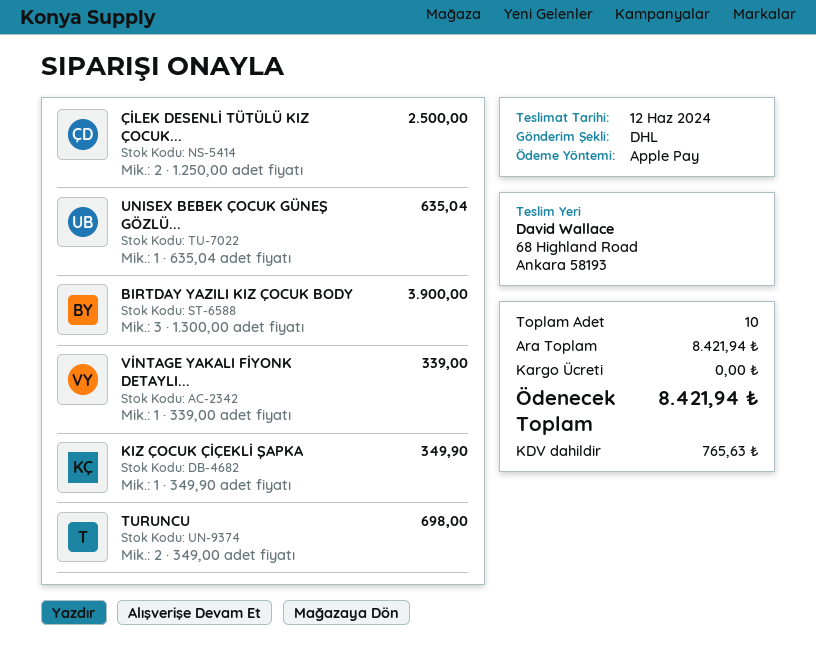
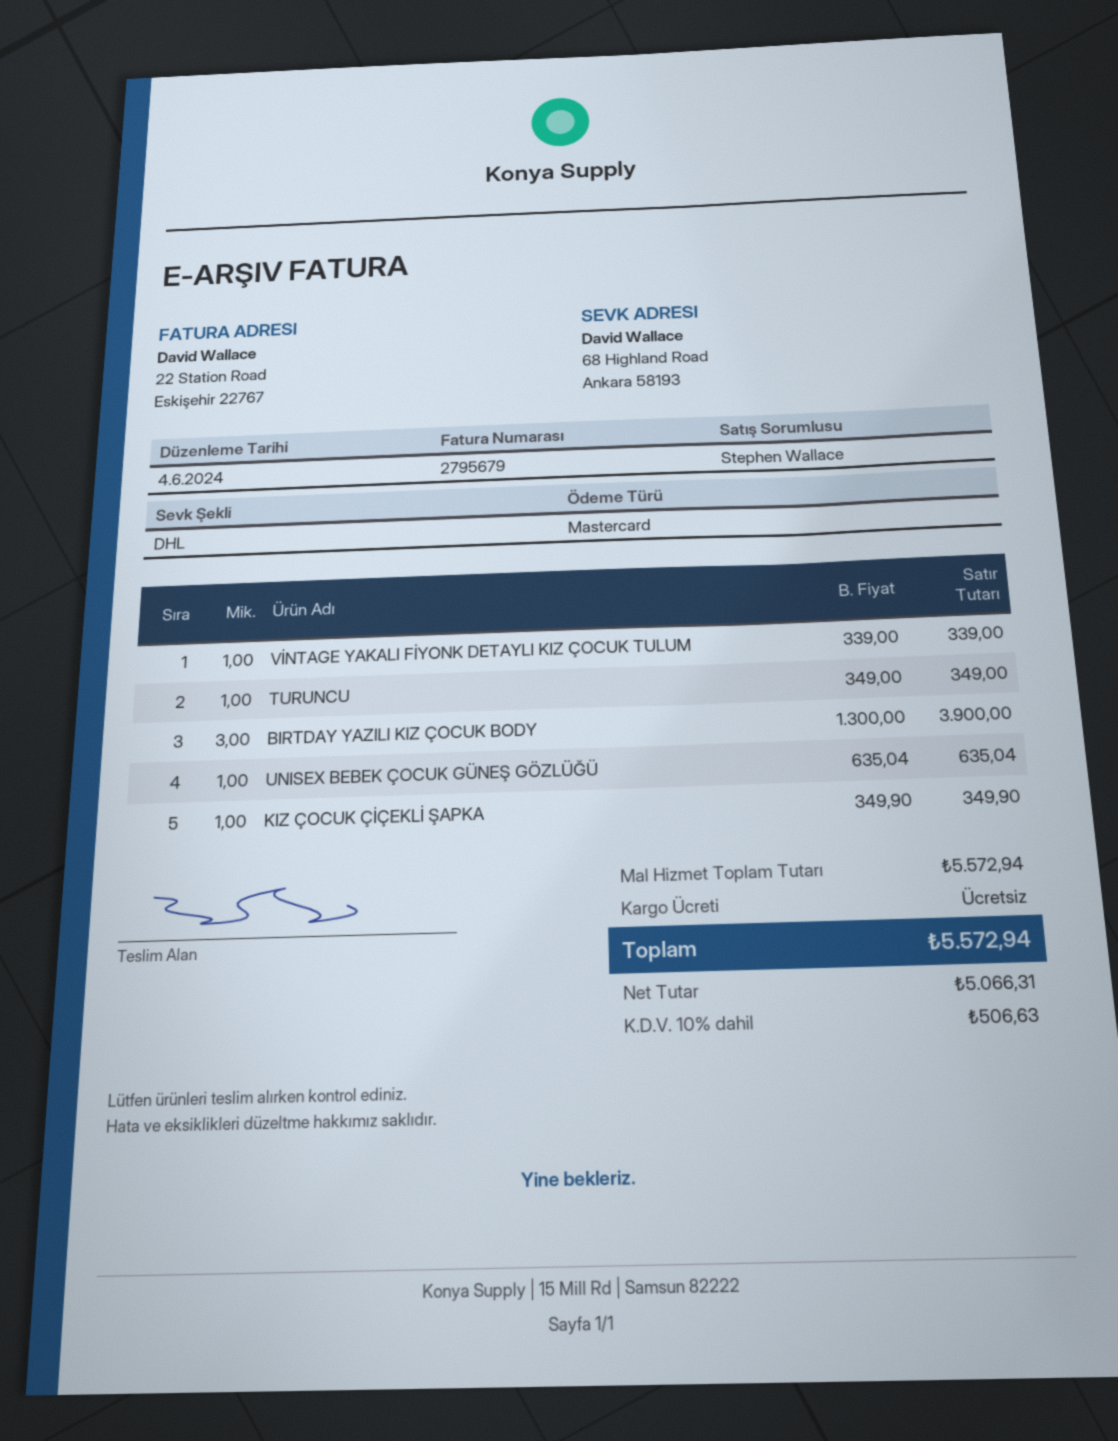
payment method: Apple Pay -> Mastercard
ÇİLEK DESENLİ TÜTÜLÜ KIZ ÇOCUK...: 2 x 1250.00 = 2500.00 -> none
TURUNCU: 2 x 349.00 = 698.00 -> 1 x 349.00 = 349.00
subtotal: 8421.94 -> 5572.94
tax: 765.63 -> 506.63
total: 8421.94 -> 5572.94

